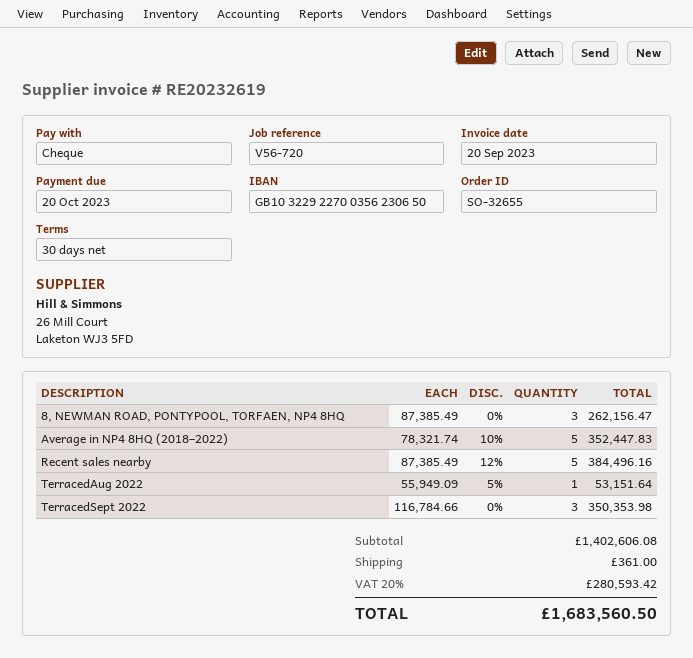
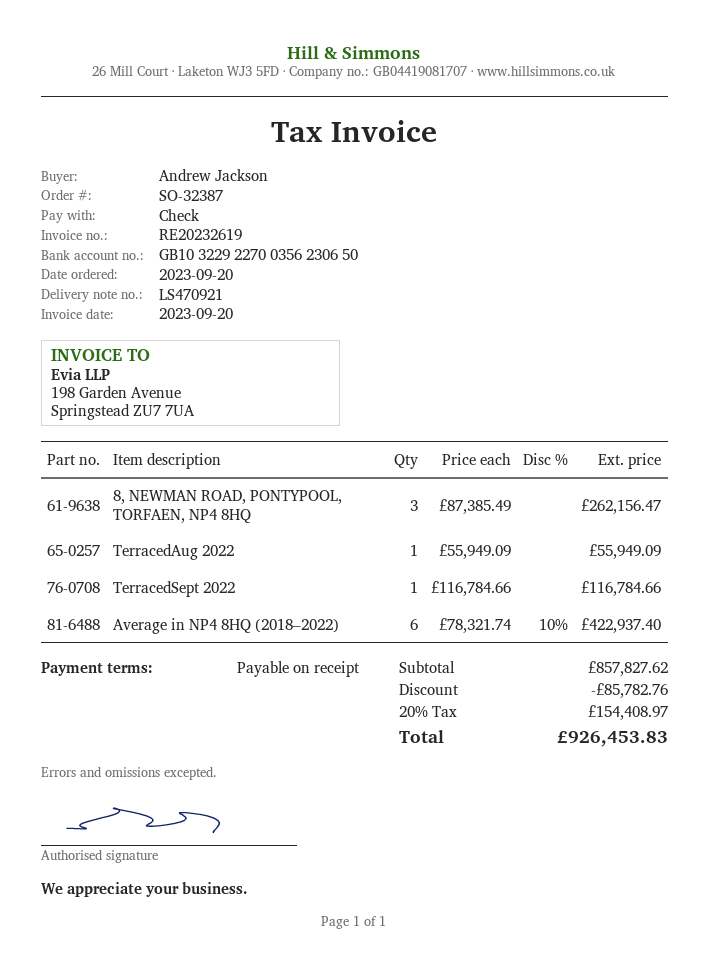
order number: SO-32655 -> SO-32387
payment terms: 30 days -> on receipt
Average in NP4 8HQ (2018–2022): 5 x 78321.74 - 10% = 352447.83 -> 6 x 78321.74 - 10% = 422937.40
Recent sales nearby: 5 x 87385.49 - 12% = 384496.16 -> none
TerracedAug 2022: 1 x 55949.09 - 5% = 53151.64 -> 1 x 55949.09 = 55949.09
TerracedSept 2022: 3 x 116784.66 = 350353.98 -> 1 x 116784.66 = 116784.66
subtotal: 1402606.08 -> 857827.62
discount: none -> 85782.76
shipping: 361.00 -> none
tax: 20% = 280593.42 -> 20% = 154408.97
total: 1683560.50 -> 926453.83

